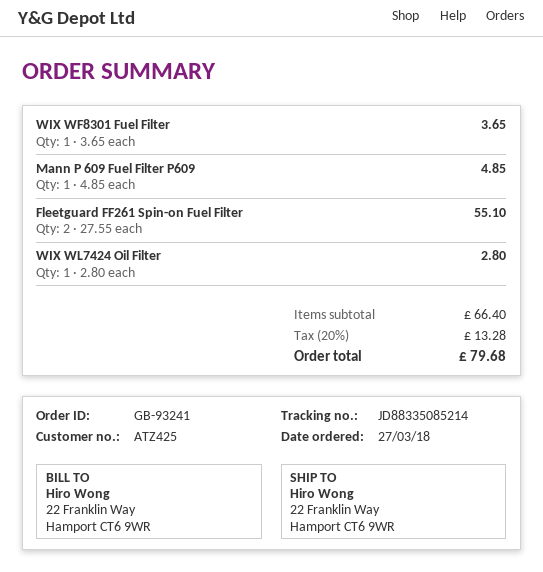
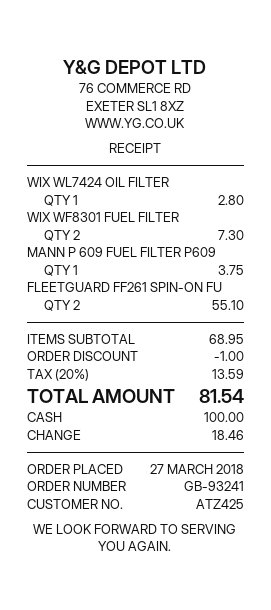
WIX WF8301 Fuel Filter: 1 for 3.65 -> 2 for 7.30
Mann P 609 Fuel Filter P609: 1 for 4.85 -> 1 for 3.75
subtotal: 66.40 -> 68.95
discount: none -> 1.00
tax: 20% = 13.28 -> 20% = 13.59
total: 79.68 -> 81.54

